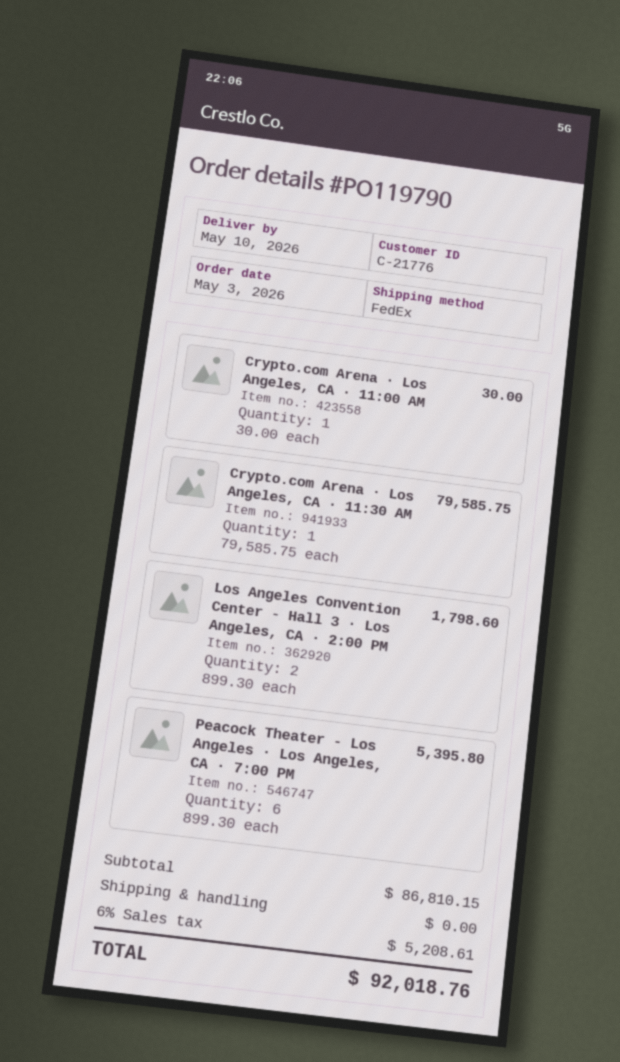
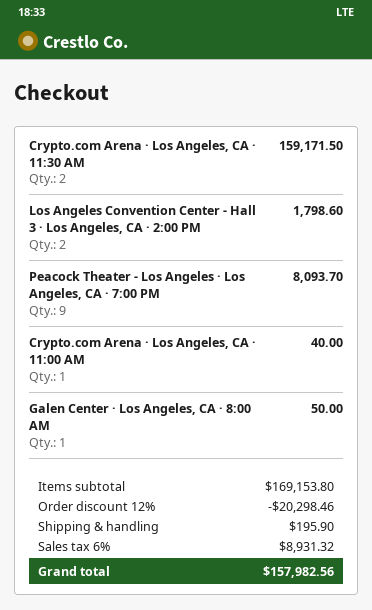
Crypto.com Arena · Los Angeles, CA · 11:00 AM: 1 for 30.00 -> 1 for 40.00
Crypto.com Arena · Los Angeles, CA · 11:30 AM: 1 for 79585.75 -> 2 for 159171.50
Peacock Theater - Los Angeles · Los Angeles, CA · 7:00 PM: 6 for 5395.80 -> 9 for 8093.70
Galen Center · Los Angeles, CA · 8:00 AM: none -> 1 for 50.00
subtotal: 86810.15 -> 169153.80
discount: none -> 12% = 20298.46
shipping: 0.00 -> 195.90
tax: 6% = 5208.61 -> 6% = 8931.32
total: 92018.76 -> 157982.56

